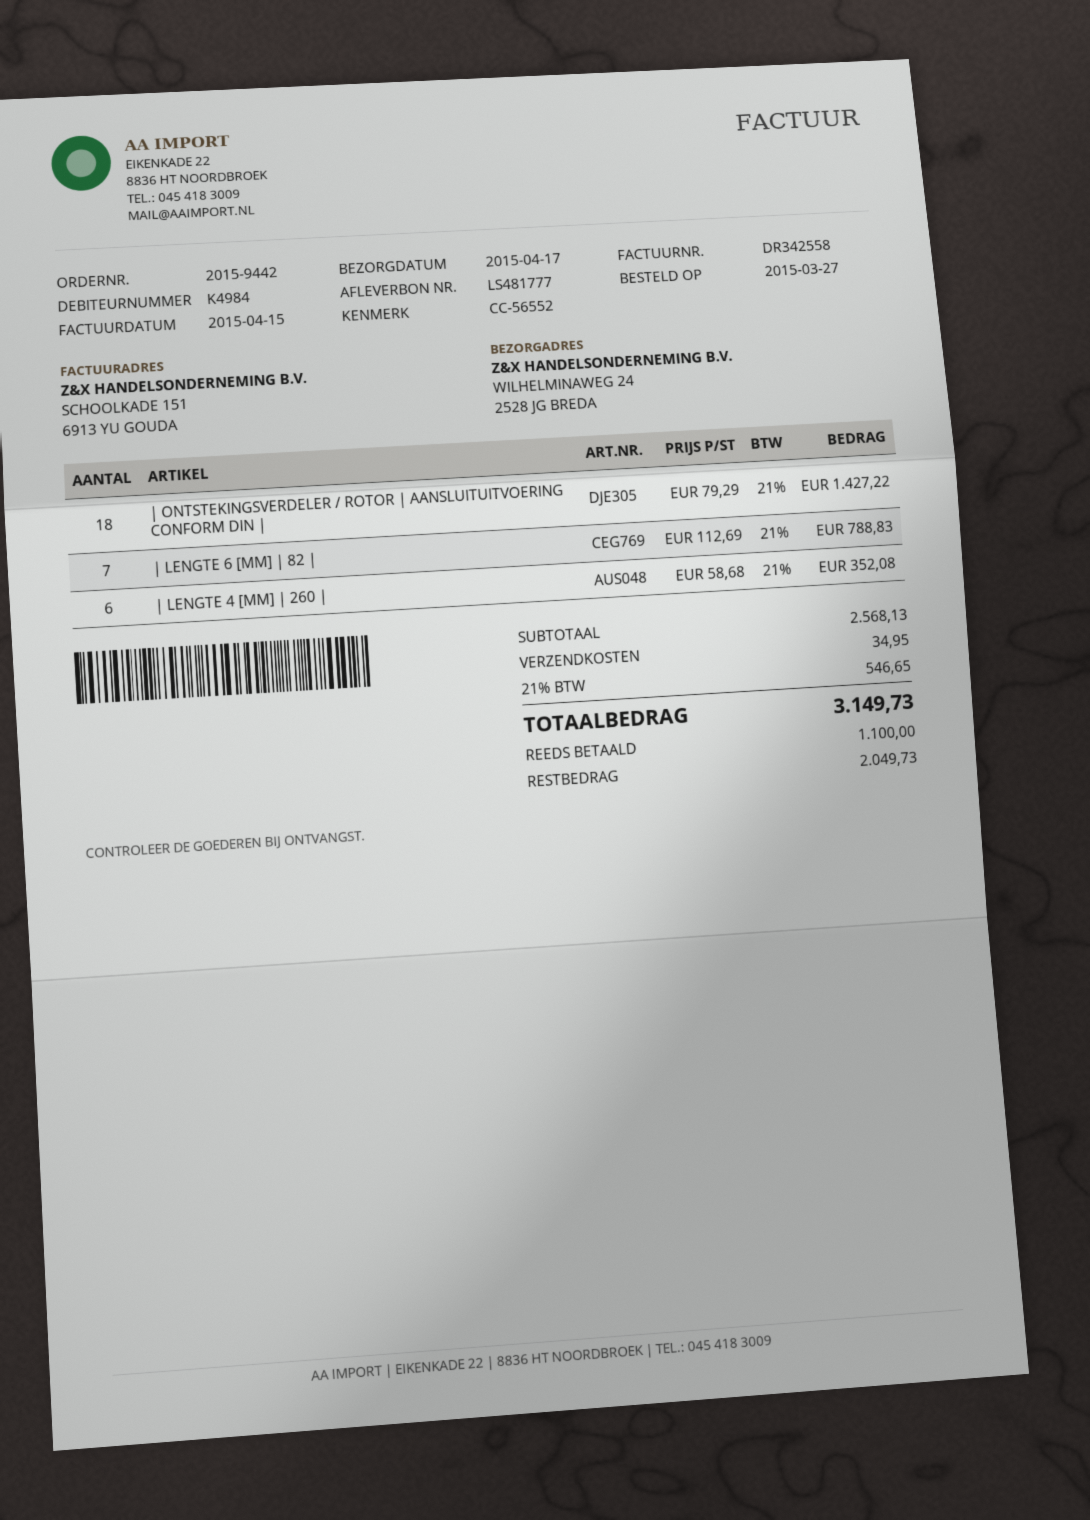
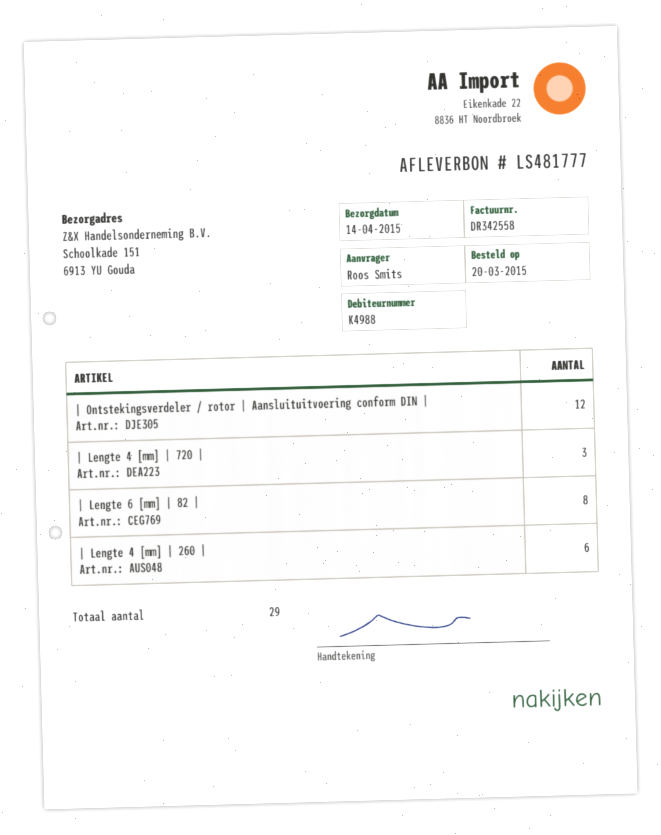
order date: 2015-03-27 -> 2015-03-20
delivery date: 2015-04-17 -> 2015-04-14
customer number: K4984 -> K4988
ship to: WILHELMINAWEG 24, 2528 JG BREDA -> Schoolkade 151, 6913 YU Gouda
| ONTSTEKINGSVERDELER / ROTOR | AANSLUITUITVOERING CONFORM DIN |: 18 -> 12
| LENGTE 6 [MM] | 82 |: 7 -> 8
| Lengte 4 [mm] | 720 |: none -> 3

